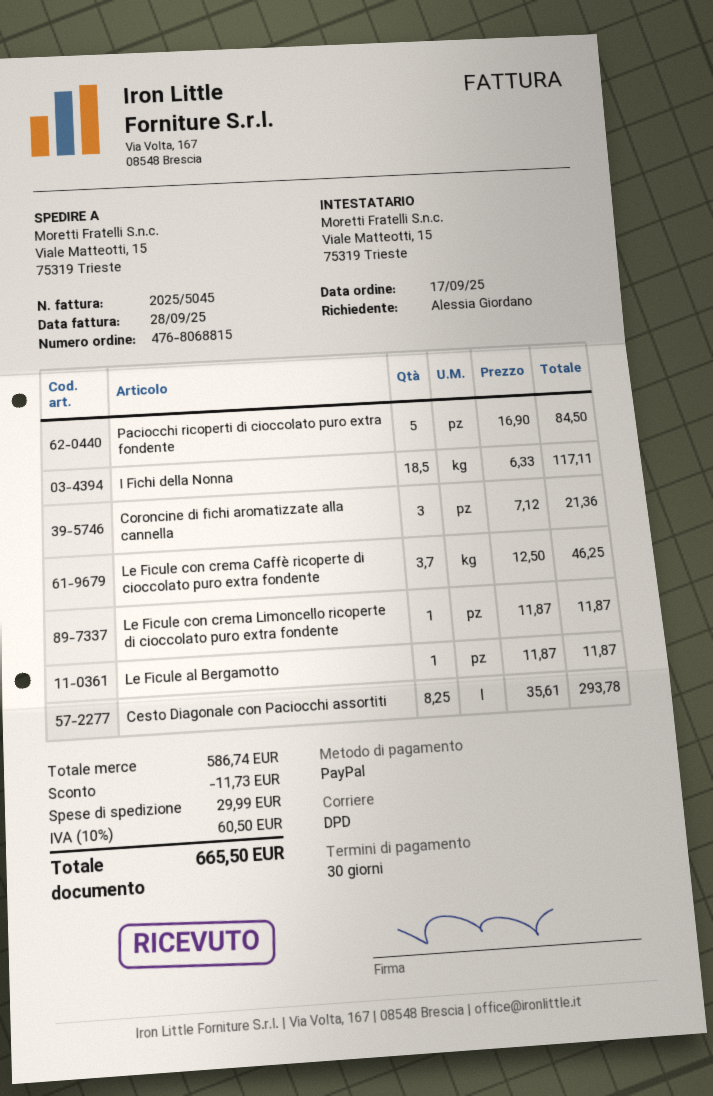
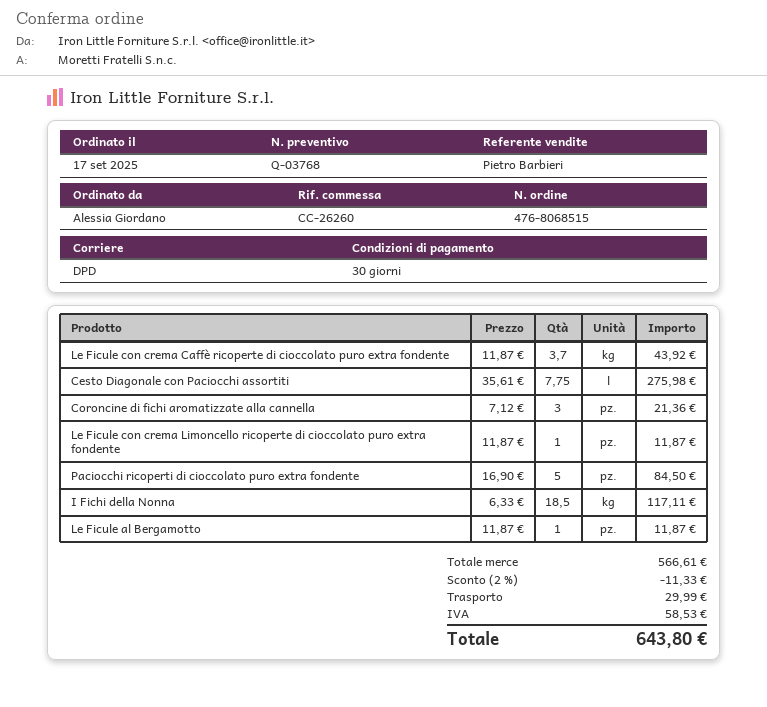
order number: 476-8068815 -> 476-8068515
Le Ficule con crema Caffè ricoperte di cioccolato puro extra fondente: 3.7 x 12.50 = 46.25 -> 3.7 x 11.87 = 43.92
Cesto Diagonale con Paciocchi assortiti: 8.25 x 35.61 = 293.78 -> 7.75 x 35.61 = 275.98
subtotal: 586.74 -> 566.61
discount: 11.73 -> 11.33
tax: 60.50 -> 58.53
total: 665.50 -> 643.80

